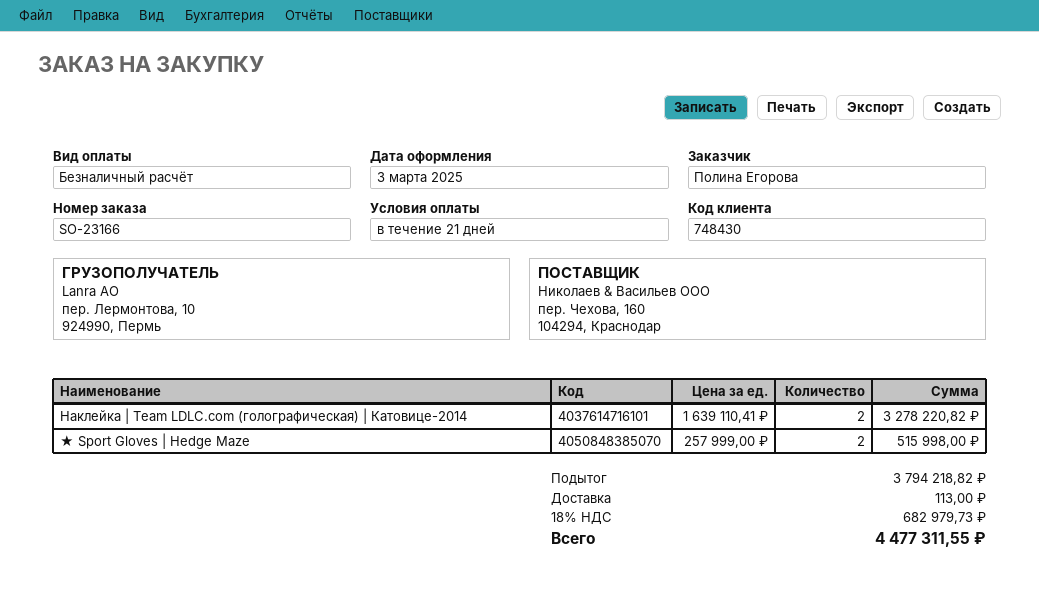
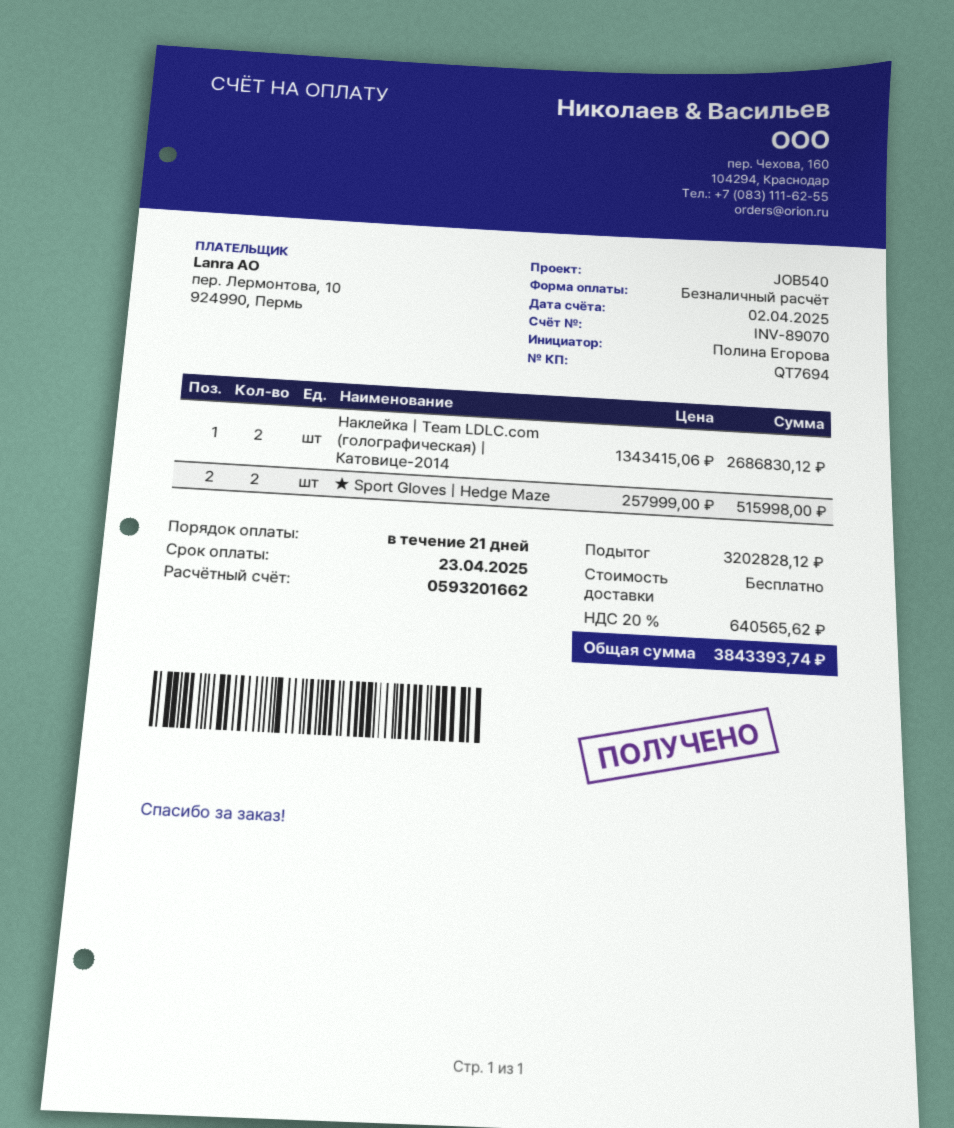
Наклейка | Team LDLC.com (голографическая) | Катовице-2014: 2 x 1639110.41 = 3278220.82 -> 2 x 1343415.06 = 2686830.12
subtotal: 3794218.82 -> 3202828.12
shipping: 113.00 -> 0.00
tax: 18% = 682979.73 -> 20% = 640565.62
total: 4477311.55 -> 3843393.74

